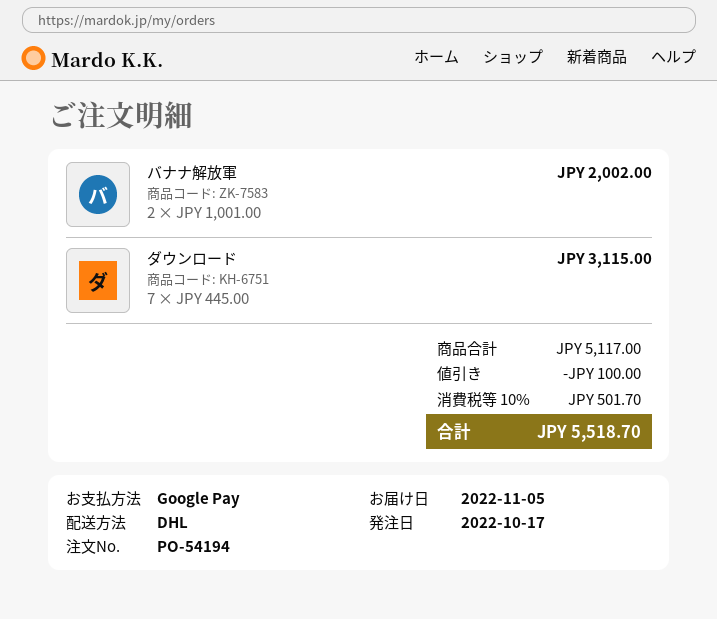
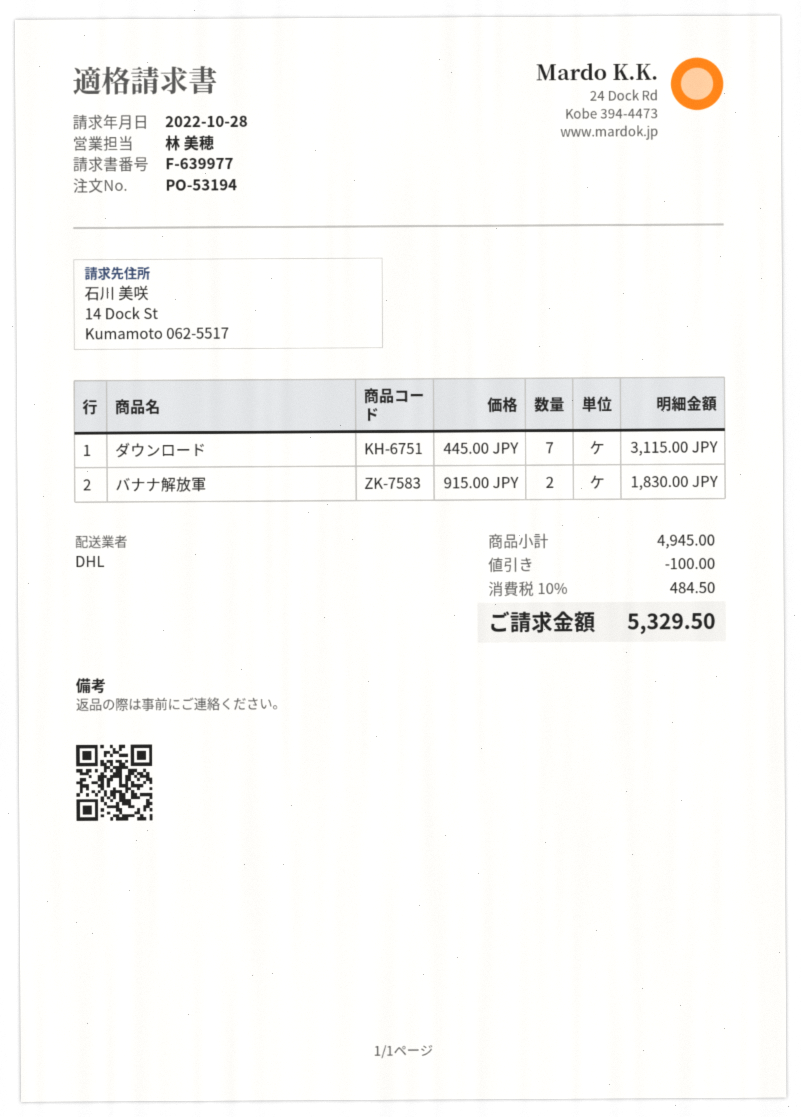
order number: PO-54194 -> PO-53194
バナナ解放軍: 2 x 1001.00 = 2002.00 -> 2 x 915.00 = 1830.00
subtotal: 5117.00 -> 4945.00
tax: 10% = 501.70 -> 10% = 484.50
total: 5518.70 -> 5329.50

